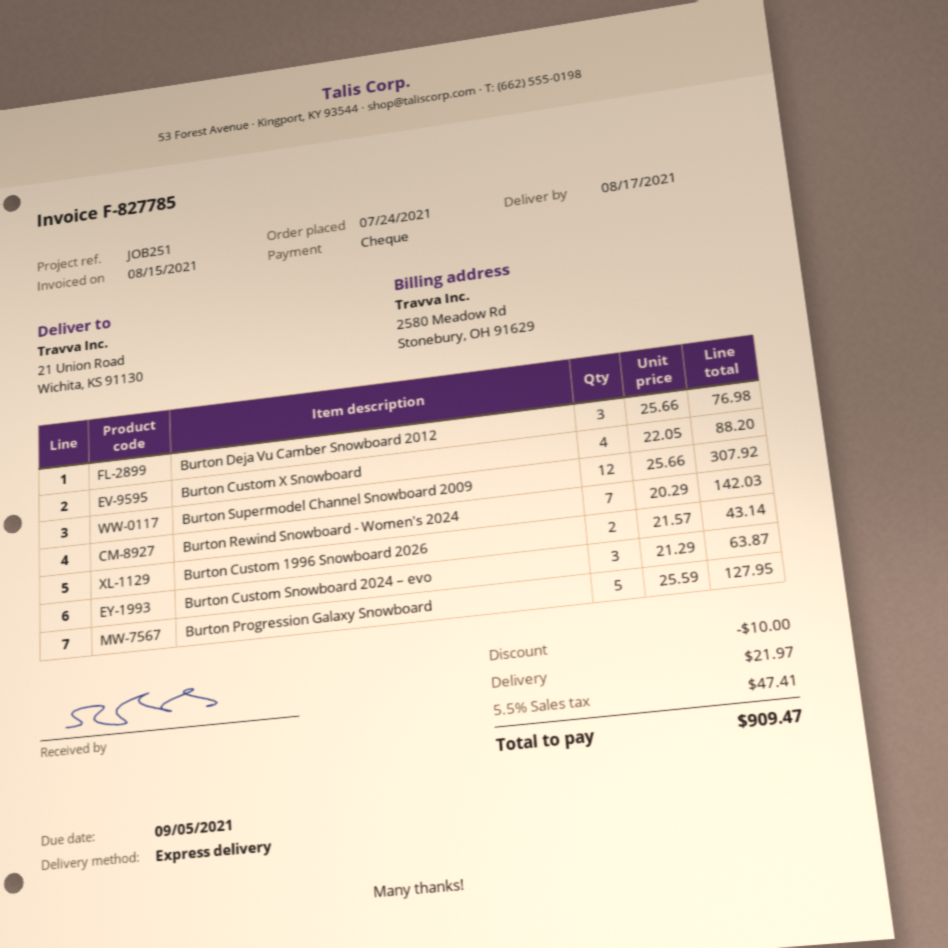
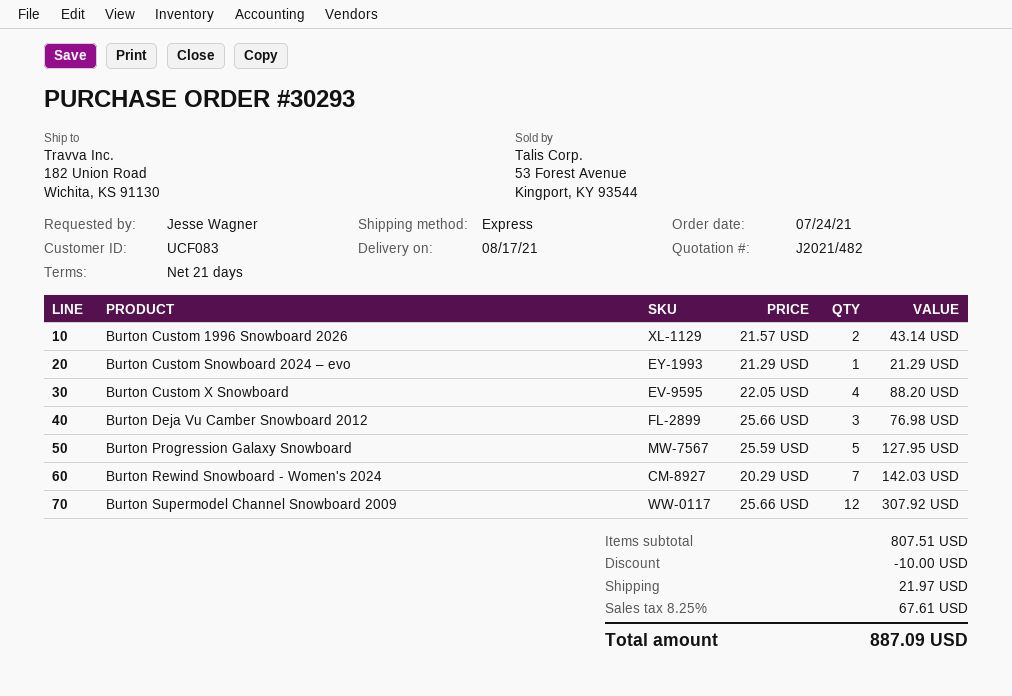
ship to: 21 Union Road, Wichita, KS 91130 -> 182 Union Road, Wichita, KS 91130
Burton Custom Snowboard 2024 – evo: 3 x 21.29 = 63.87 -> 1 x 21.29 = 21.29
tax: 5.5% = 47.41 -> 8.25% = 67.61
total: 909.47 -> 887.09

